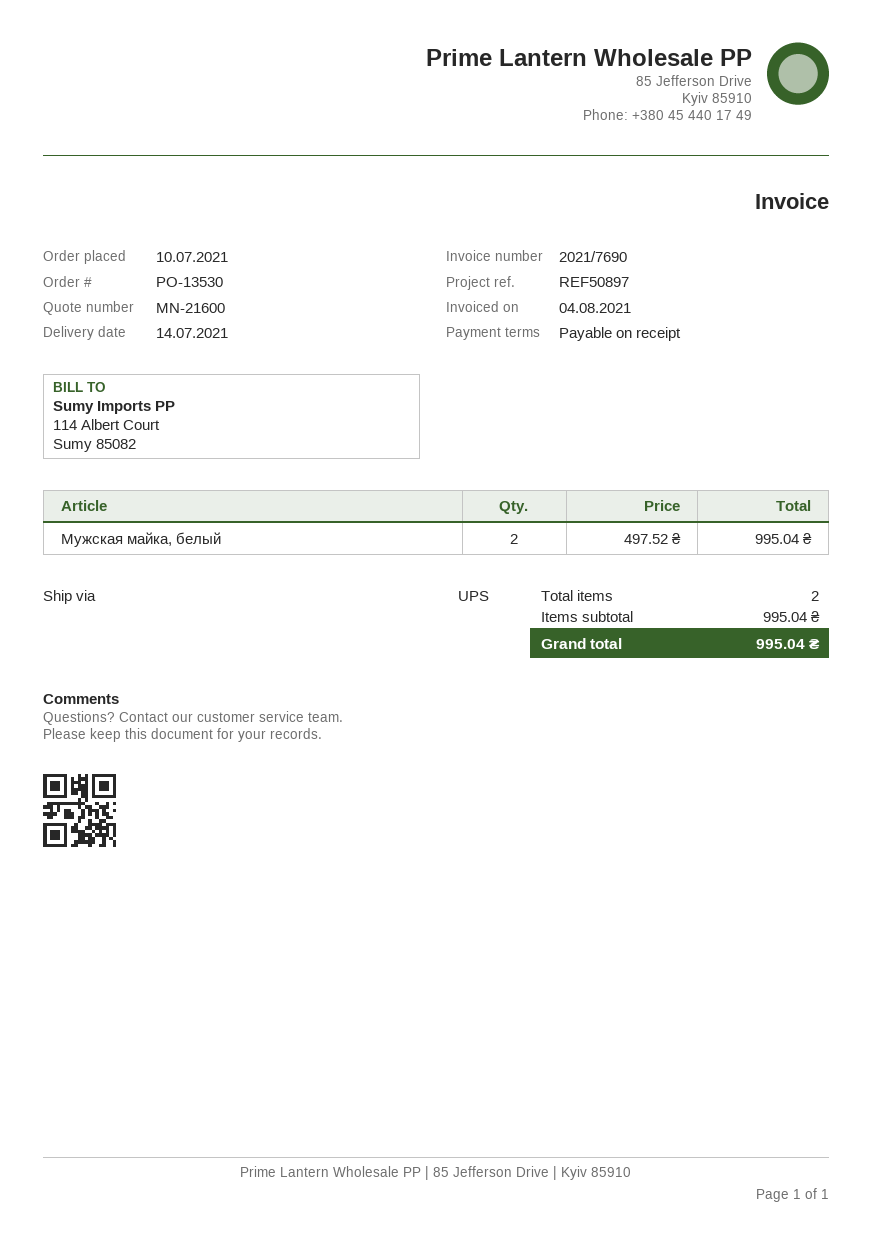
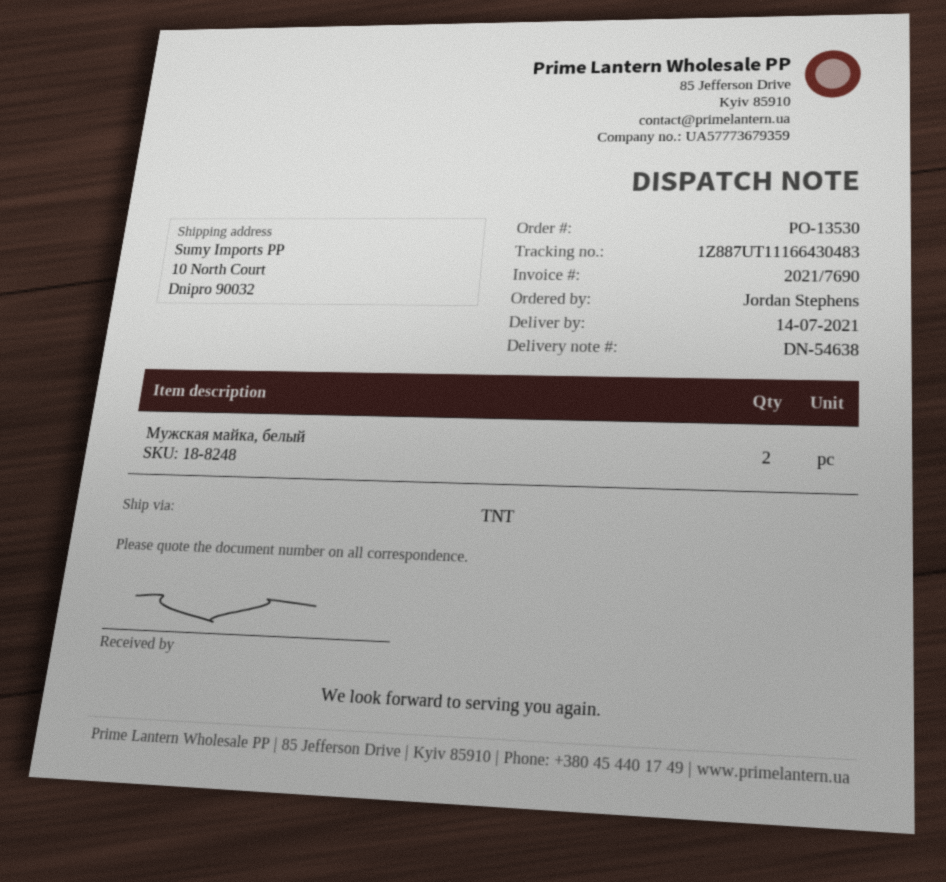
shipping method: UPS -> TNT

